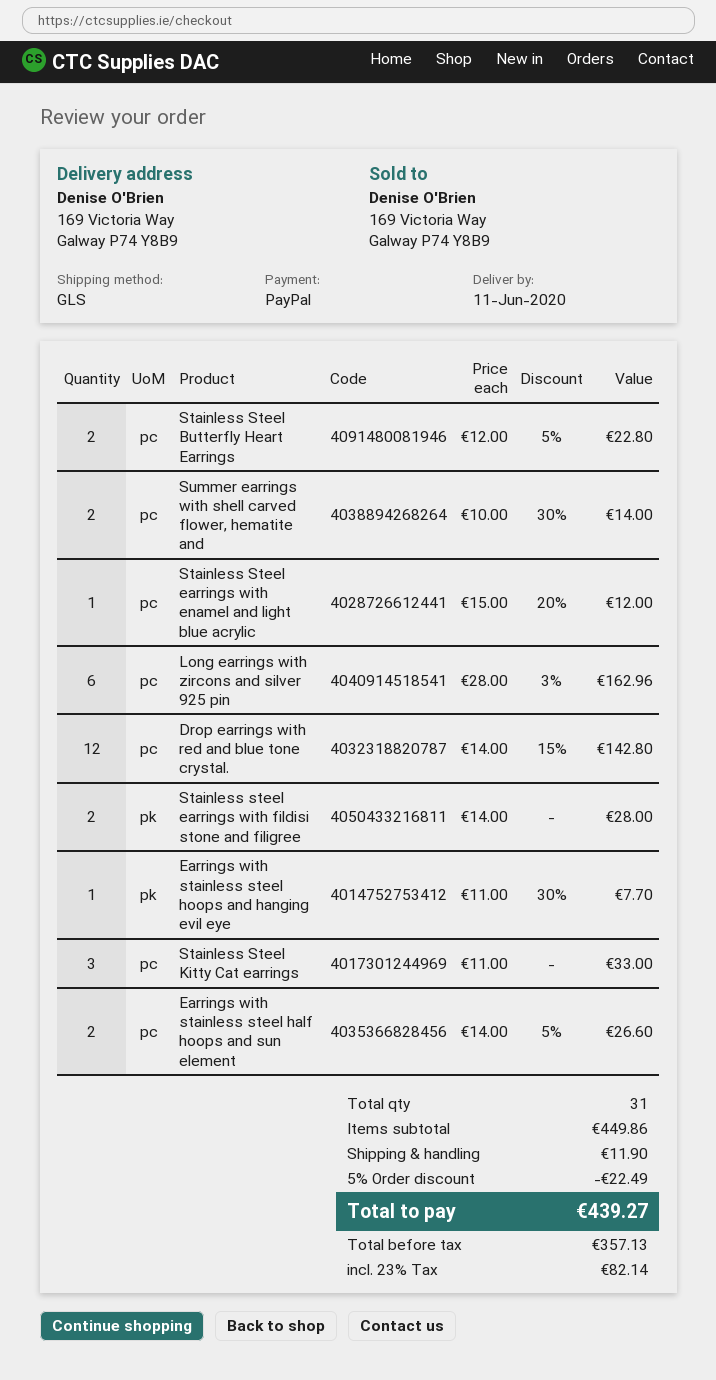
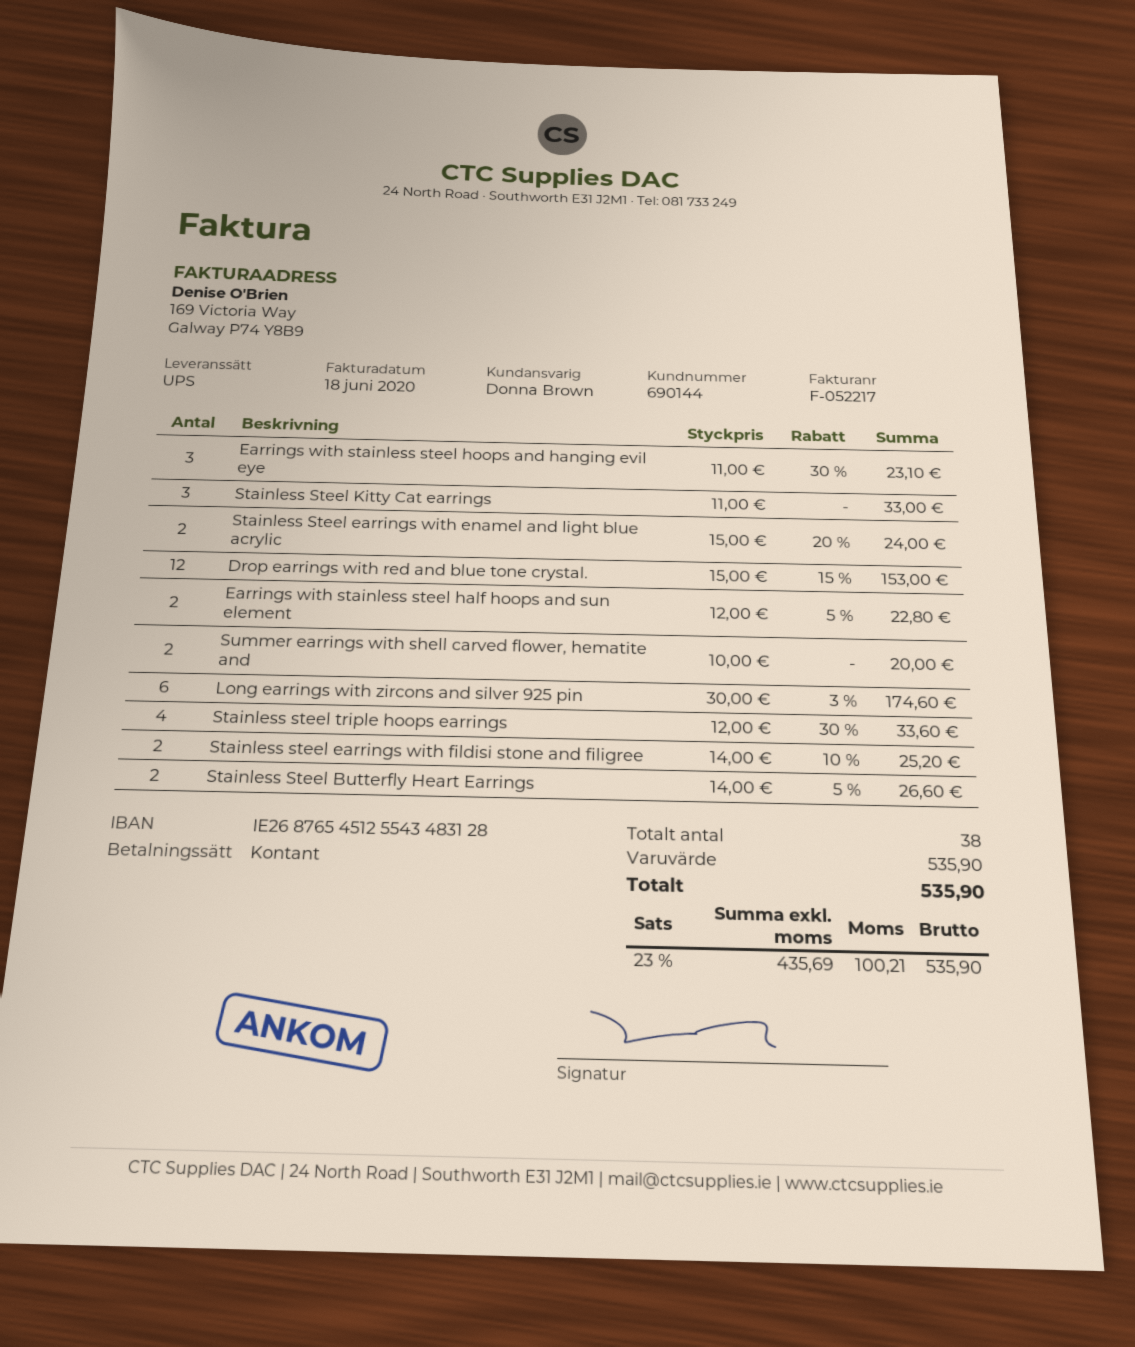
payment method: PayPal -> cash
shipping method: GLS -> UPS
Stainless Steel Butterfly Heart Earrings: 2 x 12.00 - 5% = 22.80 -> 2 x 14.00 - 5% = 26.60
Summer earrings with shell carved flower, hematite and: 2 x 10.00 - 30% = 14.00 -> 2 x 10.00 = 20.00
Stainless Steel earrings with enamel and light blue acrylic: 1 x 15.00 - 20% = 12.00 -> 2 x 15.00 - 20% = 24.00
Long earrings with zircons and silver 925 pin: 6 x 28.00 - 3% = 162.96 -> 6 x 30.00 - 3% = 174.60
Drop earrings with red and blue tone crystal.: 12 x 14.00 - 15% = 142.80 -> 12 x 15.00 - 15% = 153.00
Stainless steel earrings with fildisi stone and filigree: 2 x 14.00 = 28.00 -> 2 x 14.00 - 10% = 25.20
Earrings with stainless steel hoops and hanging evil eye: 1 x 11.00 - 30% = 7.70 -> 3 x 11.00 - 30% = 23.10
Earrings with stainless steel half hoops and sun element: 2 x 14.00 - 5% = 26.60 -> 2 x 12.00 - 5% = 22.80
Stainless steel triple hoops earrings: none -> 4 x 12.00 - 30% = 33.60
total quantity: 31 -> 38
subtotal: 449.86 -> 535.90
discount: 5% = 22.49 -> none
shipping: 11.90 -> none
net: 357.13 -> 435.69
tax: 23% = 82.14 -> 23% = 100.21
total: 439.27 -> 535.90

